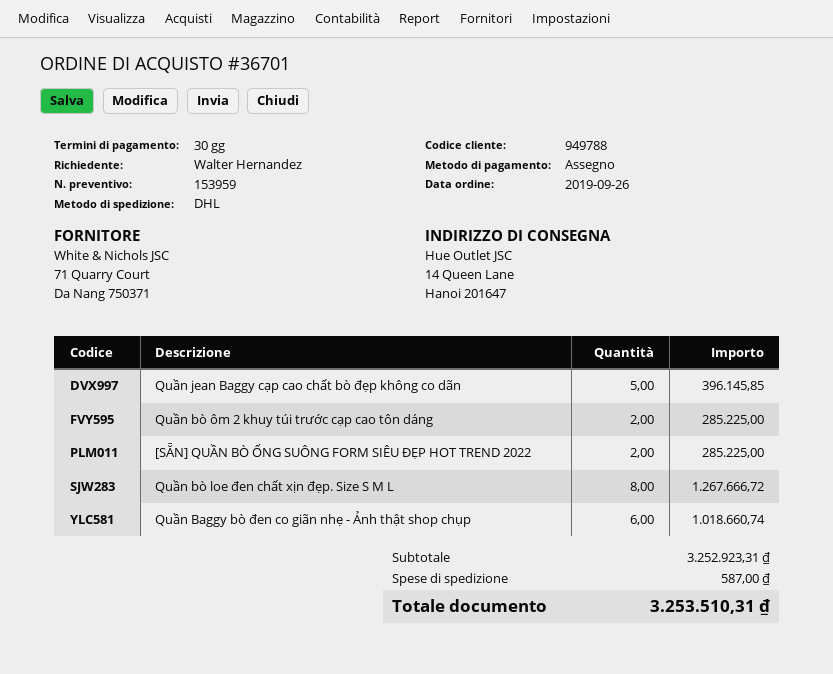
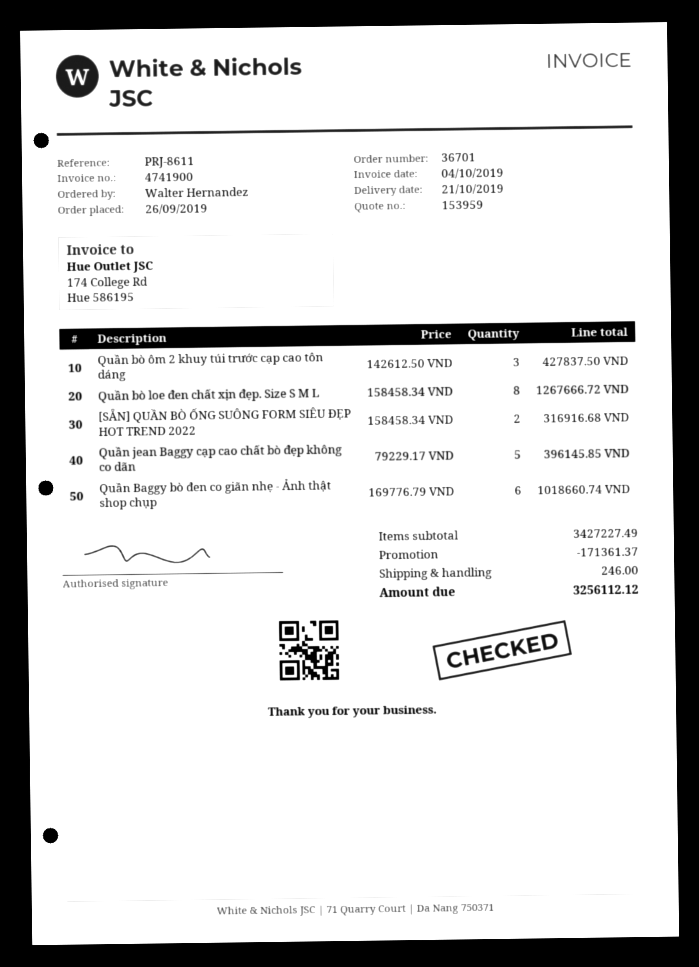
Quần bò ôm 2 khuy túi trước cạp cao tôn dáng: 2 for 285225.00 -> 3 for 427837.50
[SẴN] QUẦN BÒ ỐNG SUÔNG FORM SIÊU ĐẸP HOT TREND 2022: 2 for 285225.00 -> 2 for 316916.68
subtotal: 3252923.31 -> 3427227.49
discount: none -> 171361.37
shipping: 587.00 -> 246.00
total: 3253510.31 -> 3256112.12

